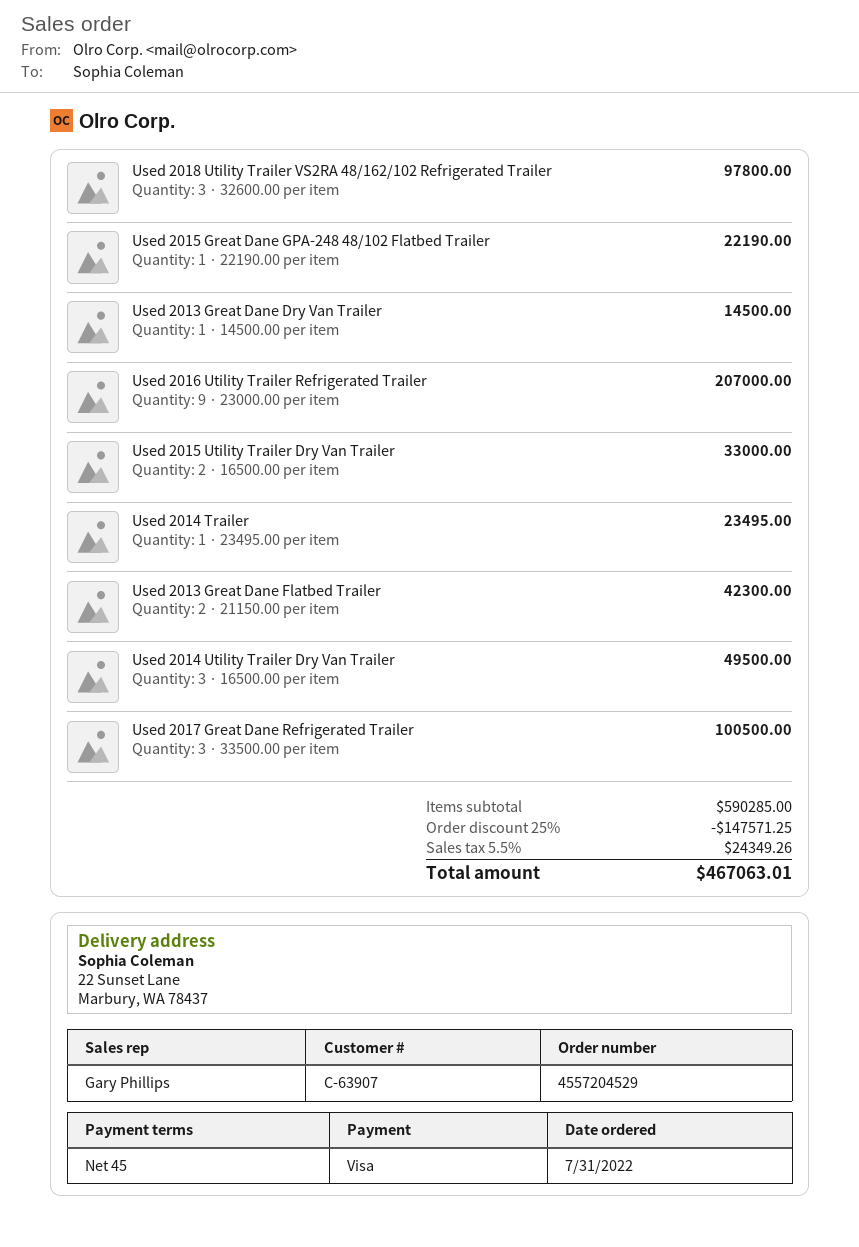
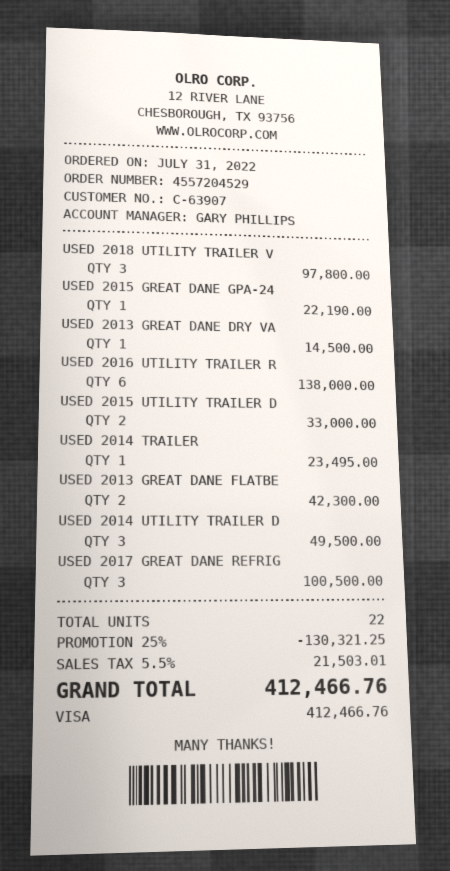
Used 2016 Utility Trailer Refrigerated Trailer: 9 for 207000.00 -> 6 for 138000.00
discount: 25% = 147571.25 -> 25% = 130321.25
tax: 5.5% = 24349.26 -> 5.5% = 21503.01
total: 467063.01 -> 412466.76

